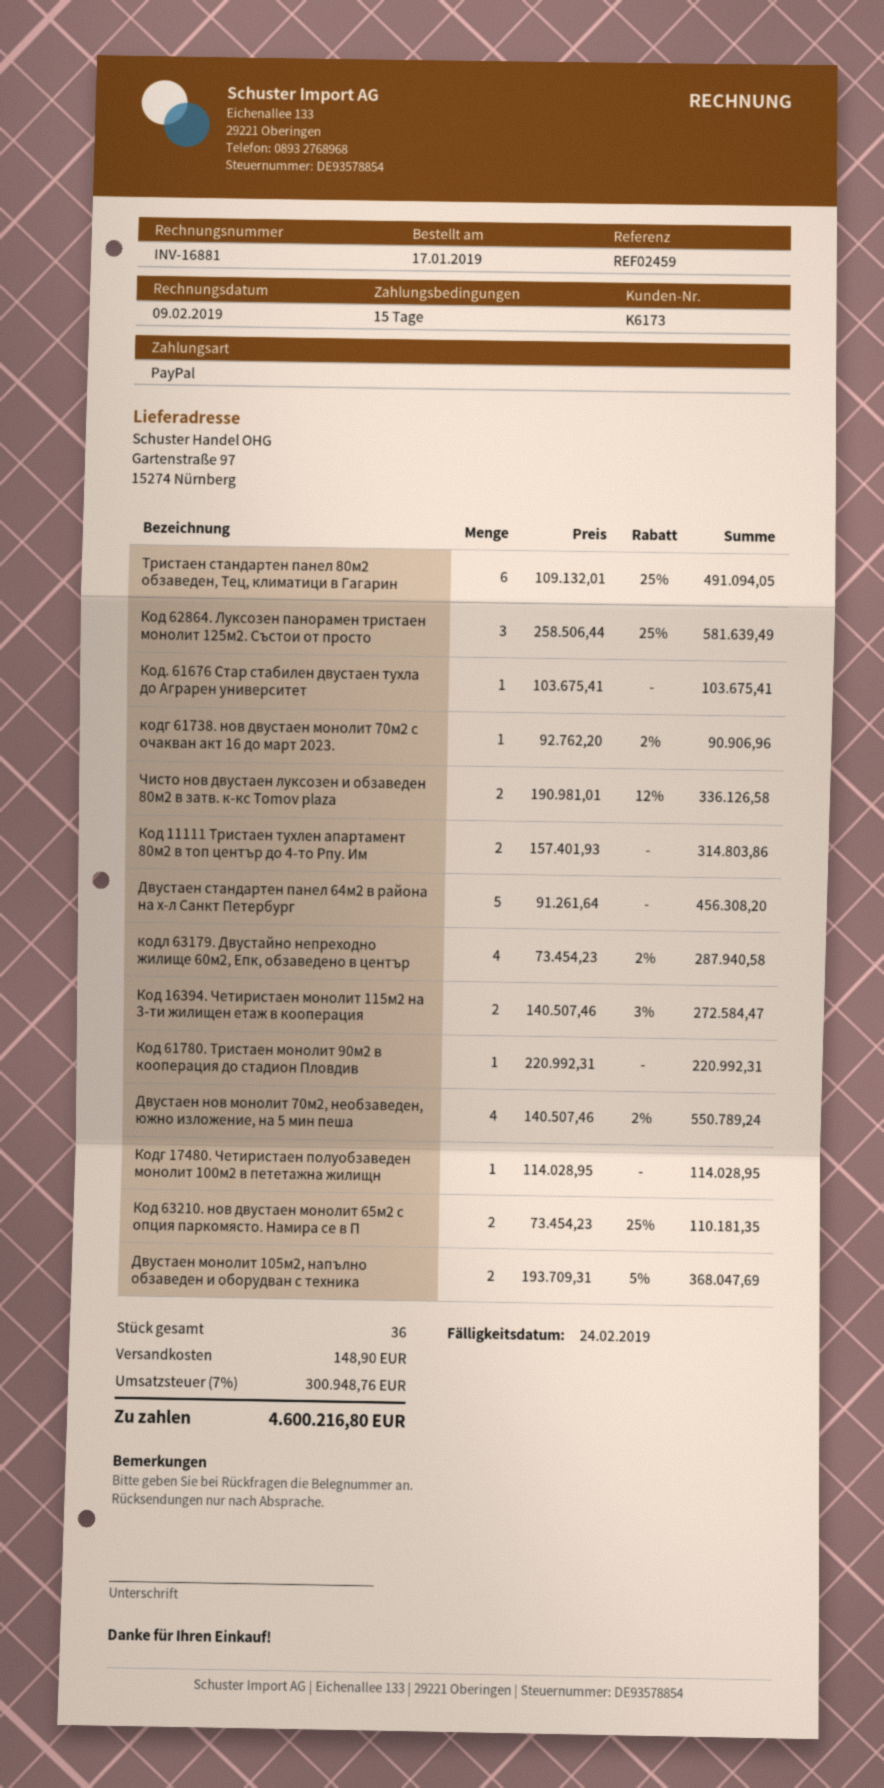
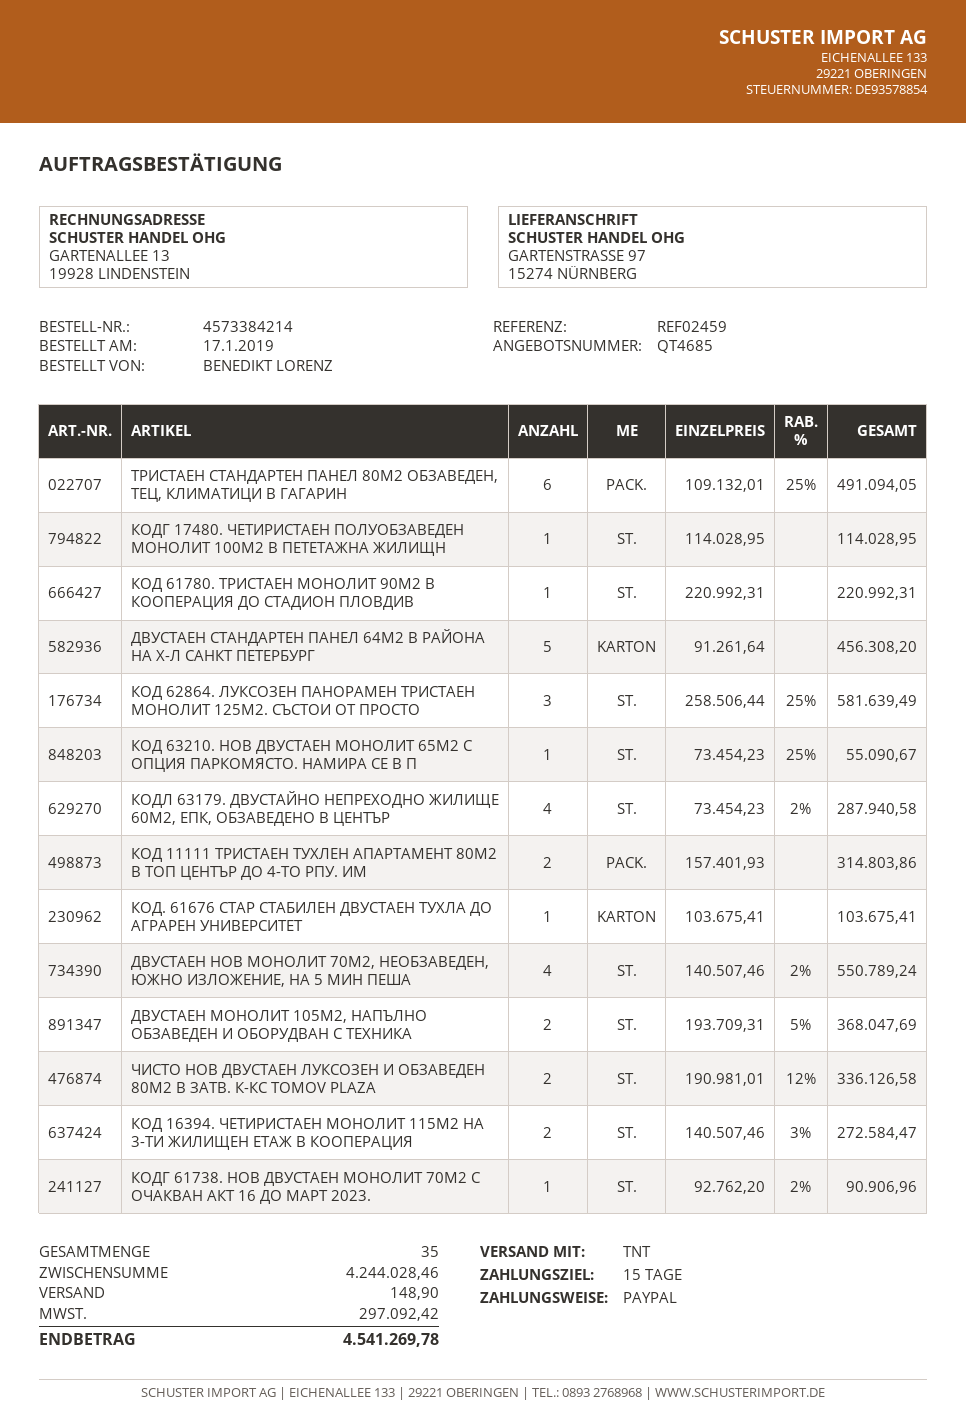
Код 63210. нов двустаен монолит 65м2 с опция паркомясто. Намира се в П: 2 x 73454.23 - 25% = 110181.35 -> 1 x 73454.23 - 25% = 55090.67
total quantity: 36 -> 35
tax: 300948.76 -> 297092.42
total: 4600216.80 -> 4541269.78

